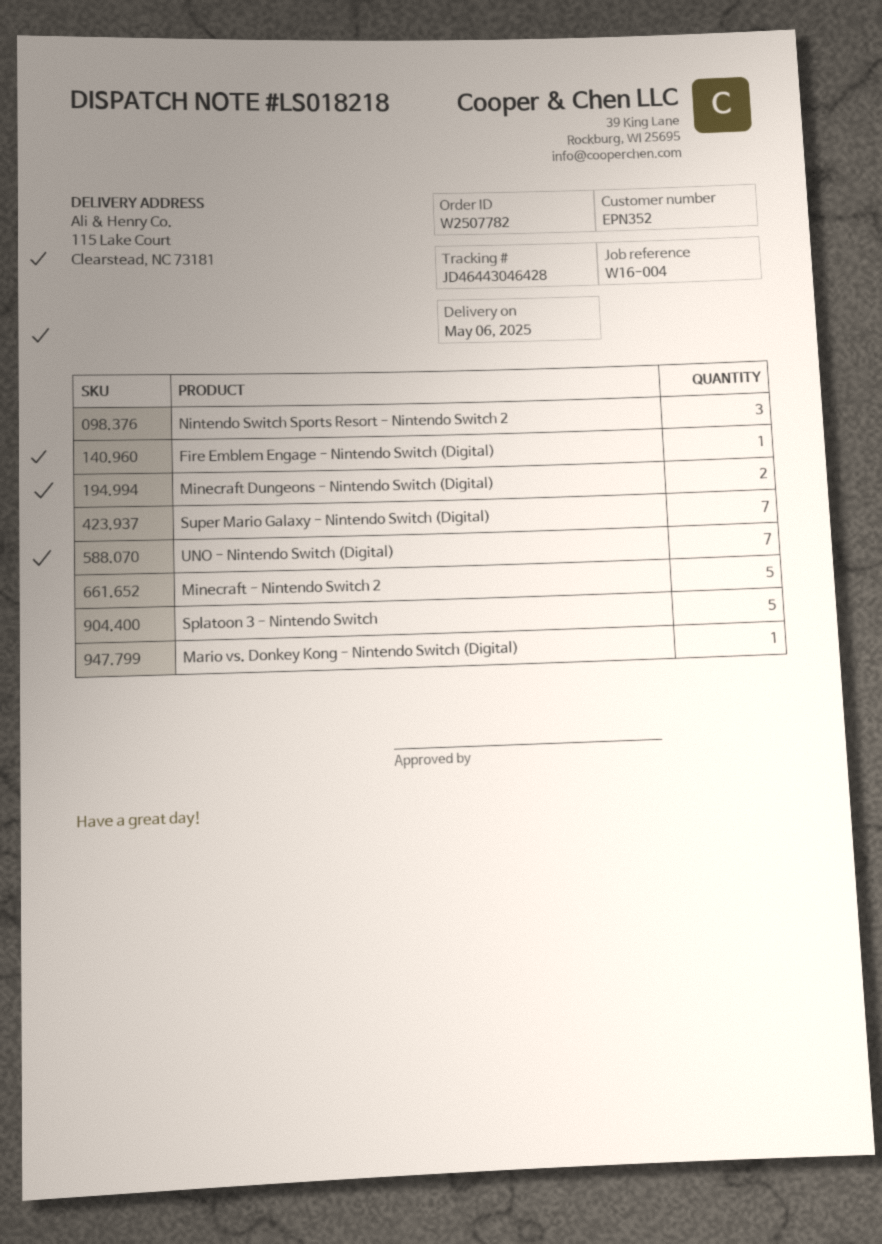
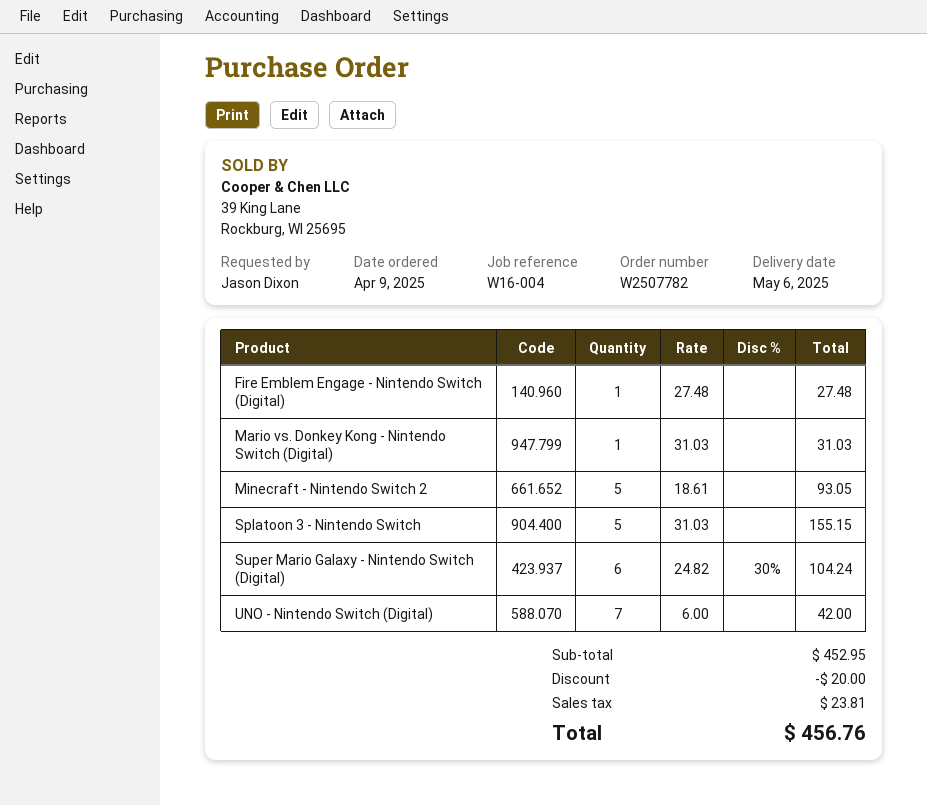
Nintendo Switch Sports Resort - Nintendo Switch 2: 3 -> none
Minecraft Dungeons - Nintendo Switch (Digital): 2 -> none
Super Mario Galaxy - Nintendo Switch (Digital): 7 -> 6

